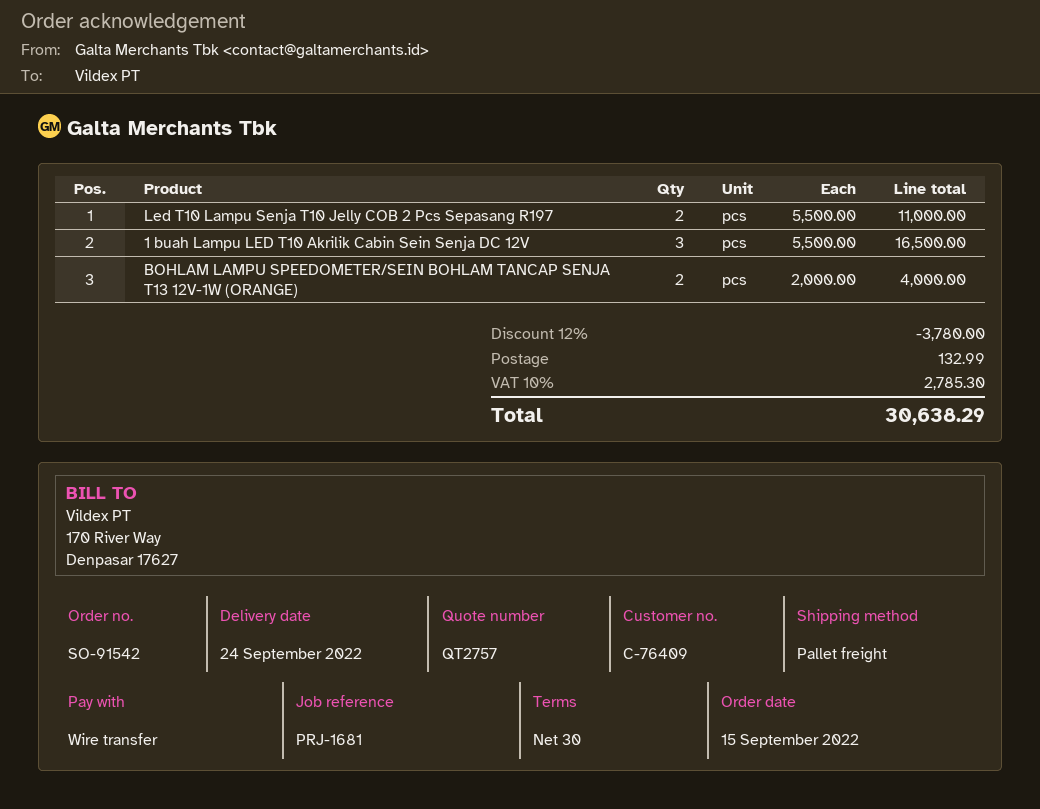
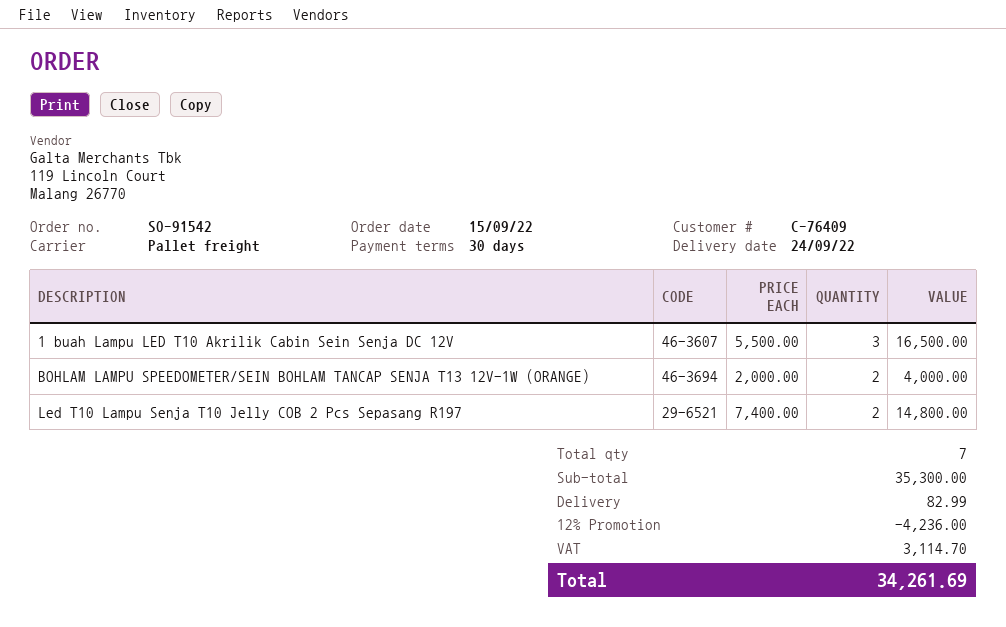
Led T10 Lampu Senja T10 Jelly COB 2 Pcs Sepasang R197: 2 x 5500.00 = 11000.00 -> 2 x 7400.00 = 14800.00
discount: 12% = 3780.00 -> 12% = 4236.00
shipping: 132.99 -> 82.99
tax: 2785.30 -> 3114.70
total: 30638.29 -> 34261.69

